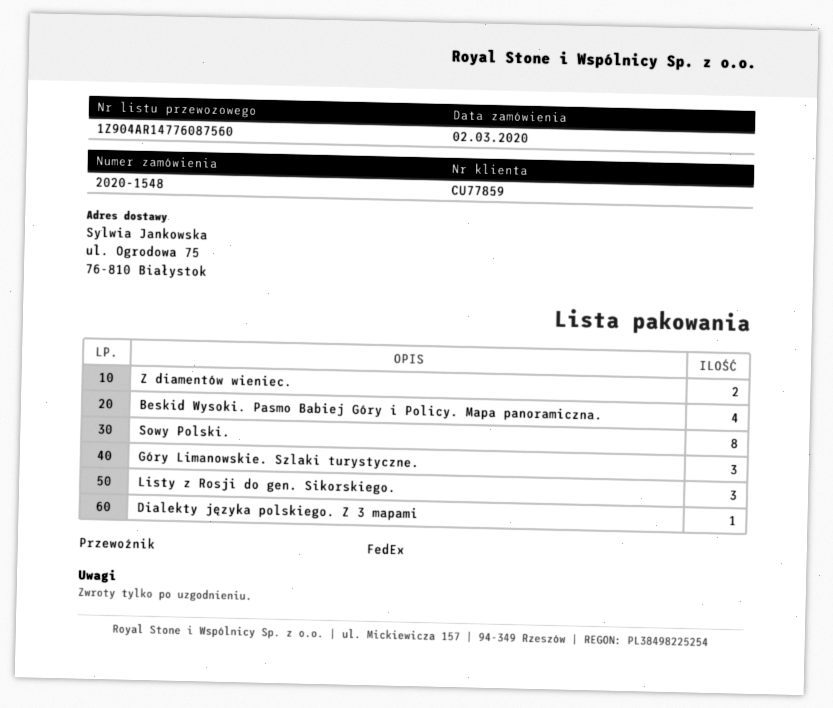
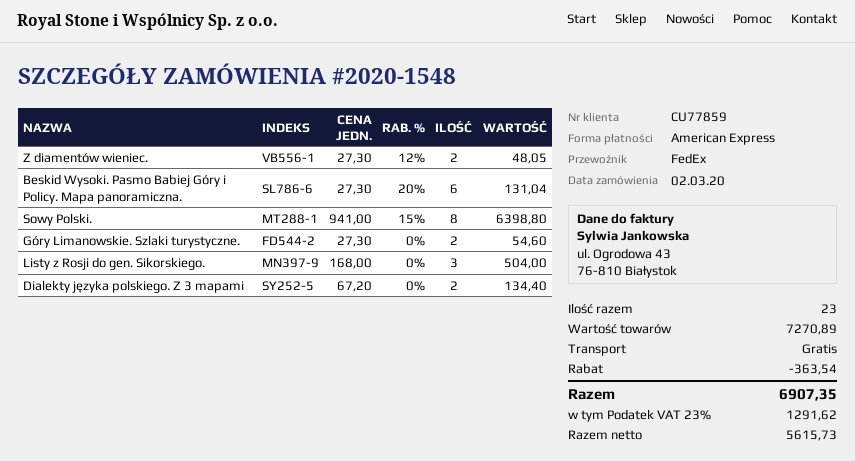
Beskid Wysoki. Pasmo Babiej Góry i Policy. Mapa panoramiczna.: 4 -> 6
Góry Limanowskie. Szlaki turystyczne.: 3 -> 2
Dialekty języka polskiego. Z 3 mapami: 1 -> 2

